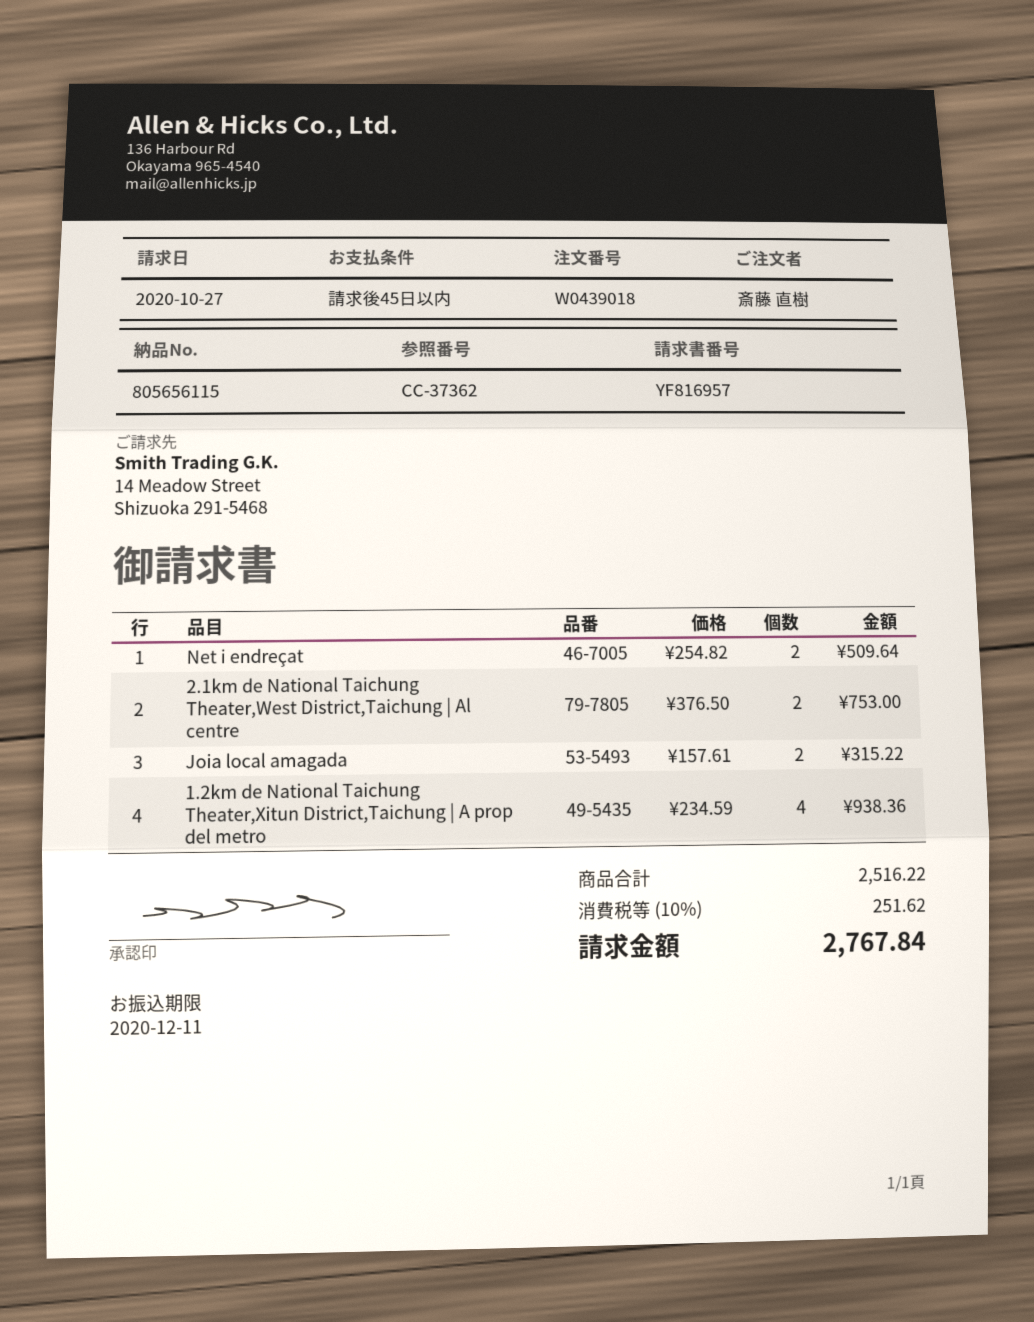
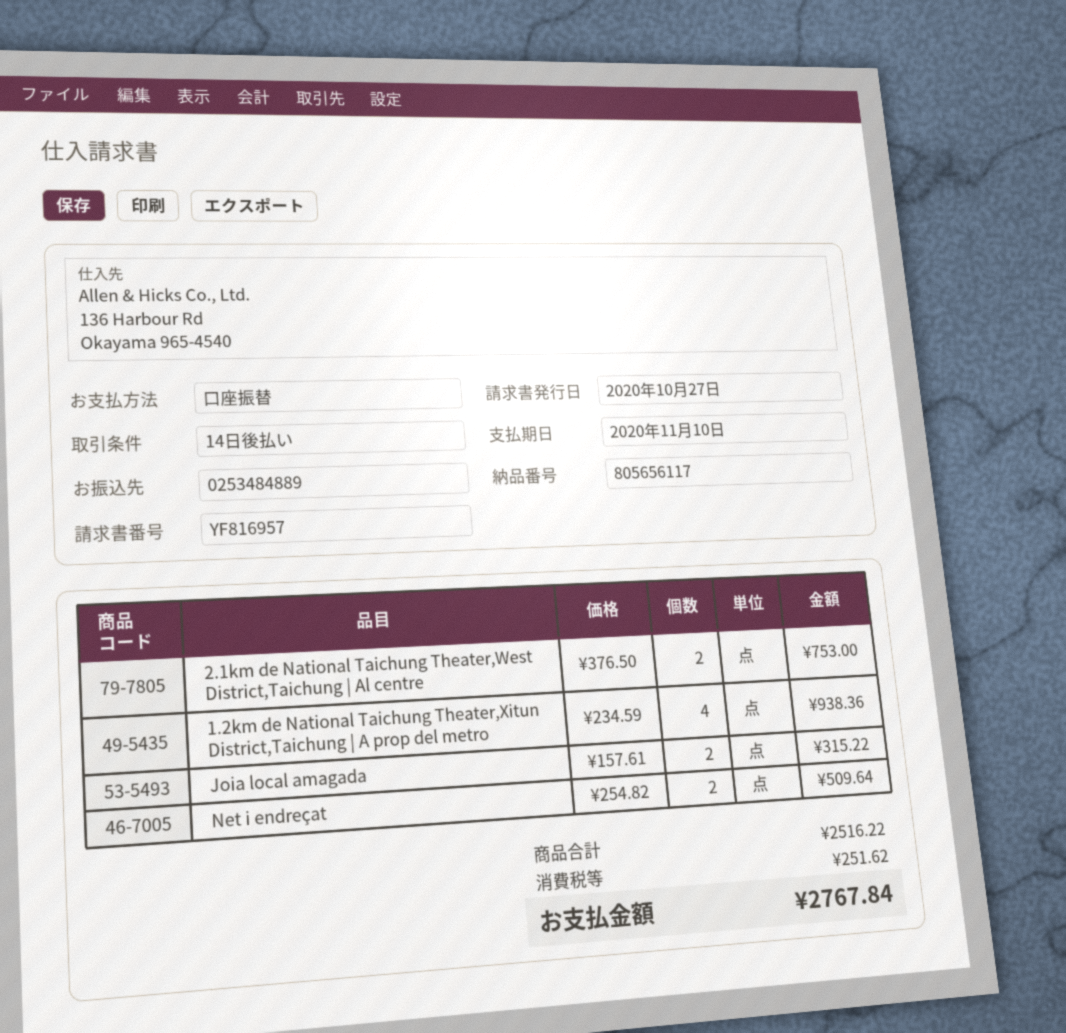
delivery note number: 805656115 -> 805656117
payment terms: 45 days -> 14 days
due date: 2020-12-11 -> 2020-11-10

